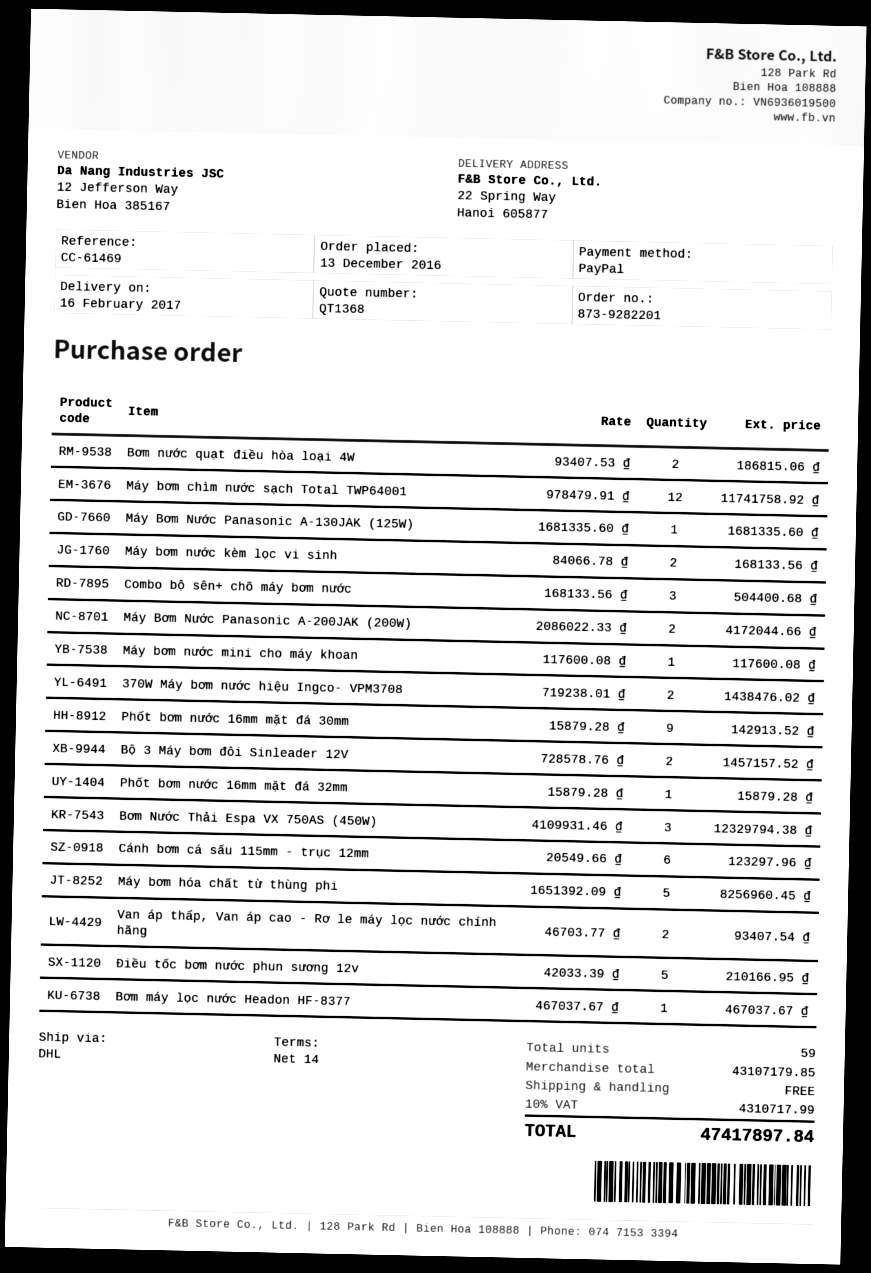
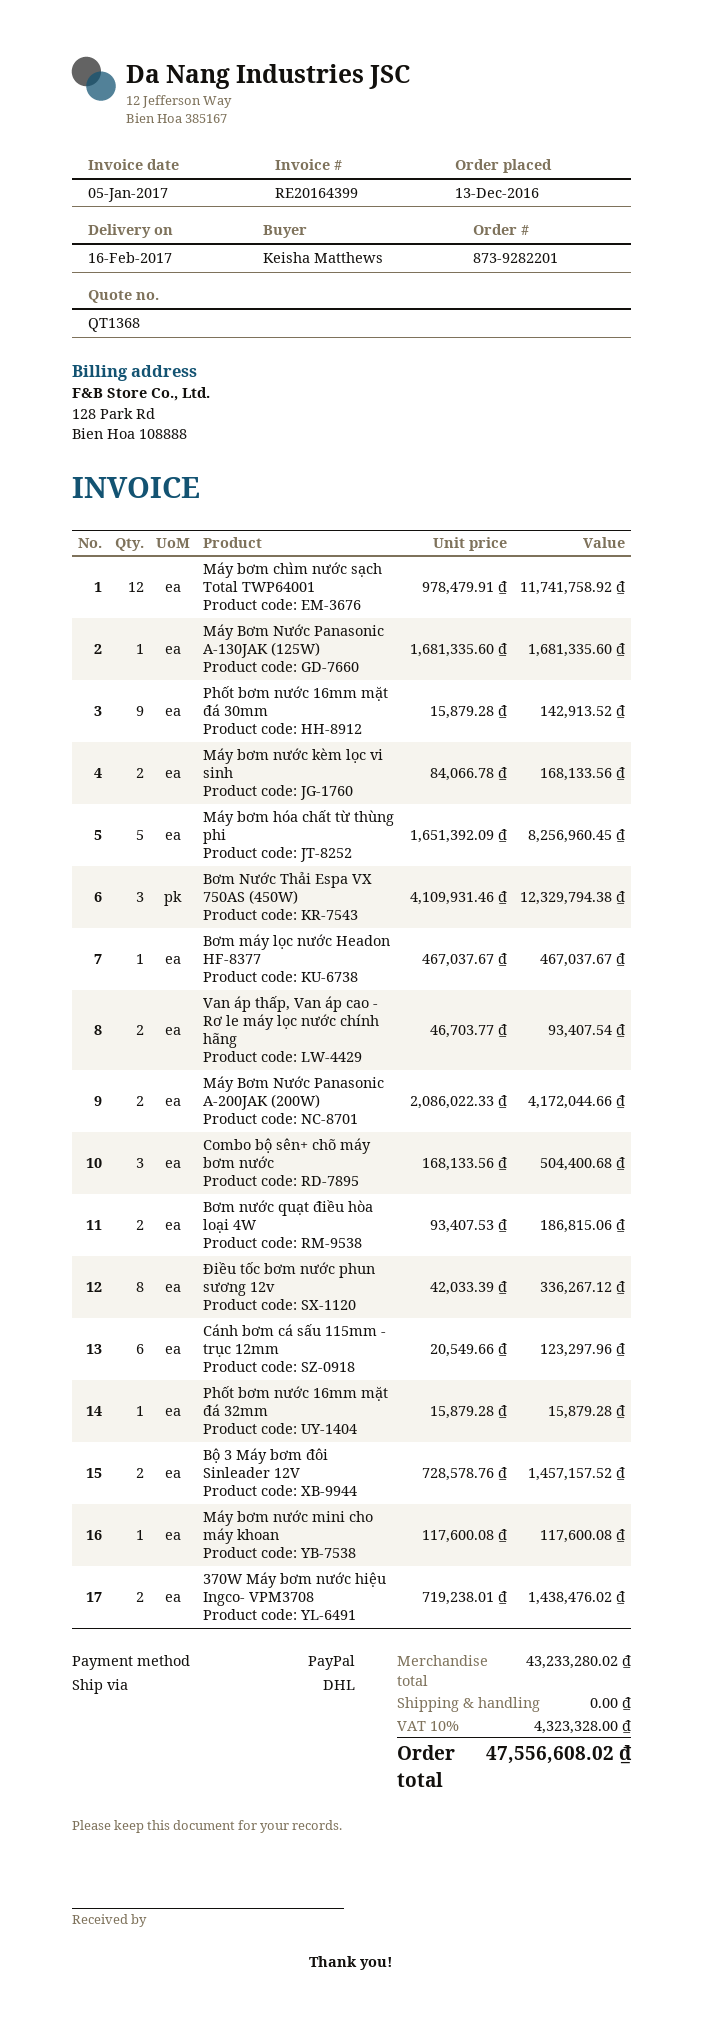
Điều tốc bơm nước phun sương 12v: 5 x 42033.39 = 210166.95 -> 8 x 42033.39 = 336267.12
subtotal: 43107179.85 -> 43233280.02
tax: 10% = 4310717.99 -> 10% = 4323328.00
total: 47417897.84 -> 47556608.02

